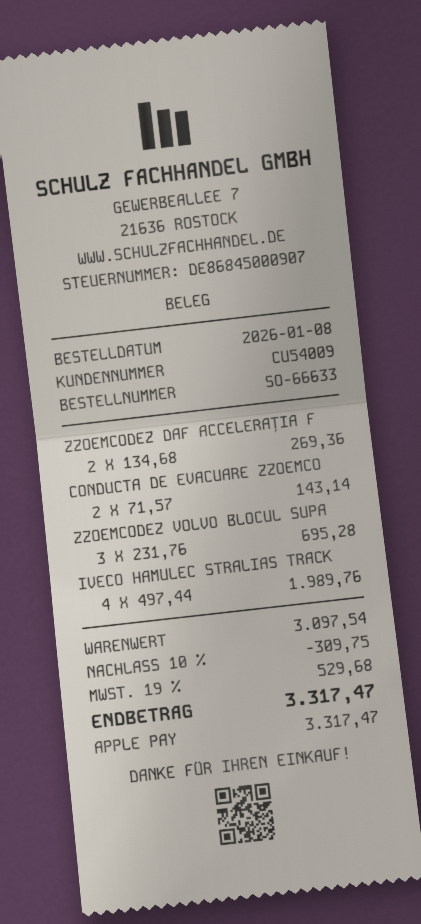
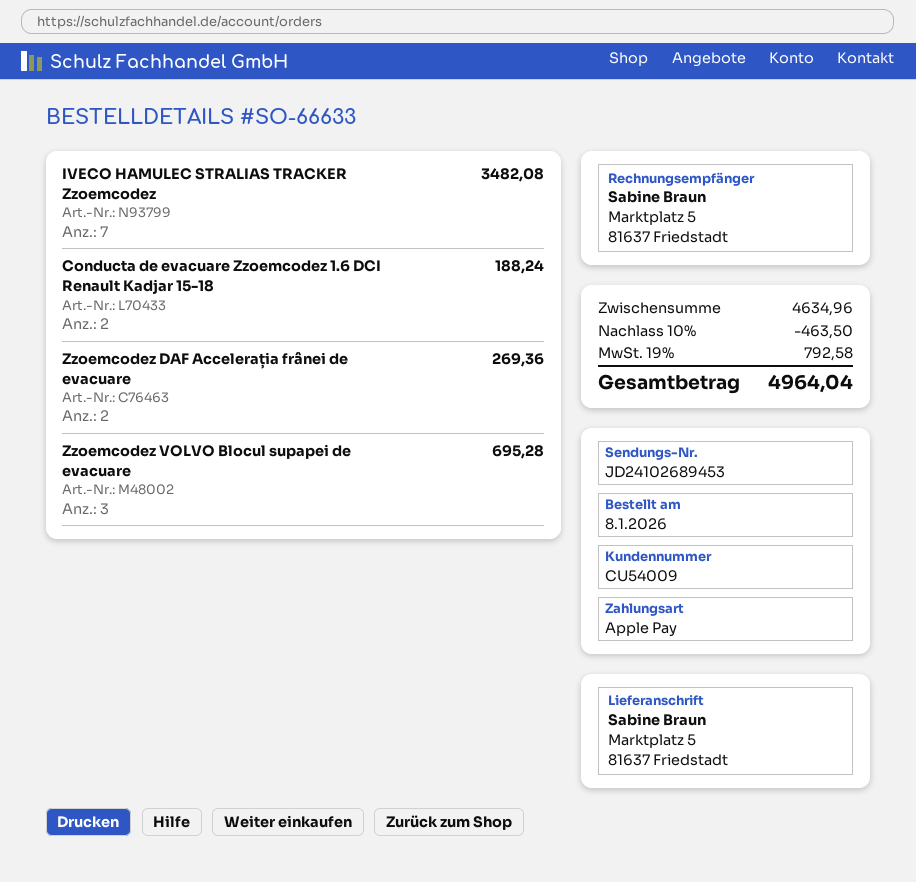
CONDUCTA DE EVACUARE ZZOEMCO: 2 for 143.14 -> 2 for 188.24
IVECO HAMULEC STRALIAS TRACK: 4 for 1989.76 -> 7 for 3482.08
subtotal: 3097.54 -> 4634.96
discount: 10% = 309.75 -> 10% = 463.50
tax: 19% = 529.68 -> 19% = 792.58
total: 3317.47 -> 4964.04

